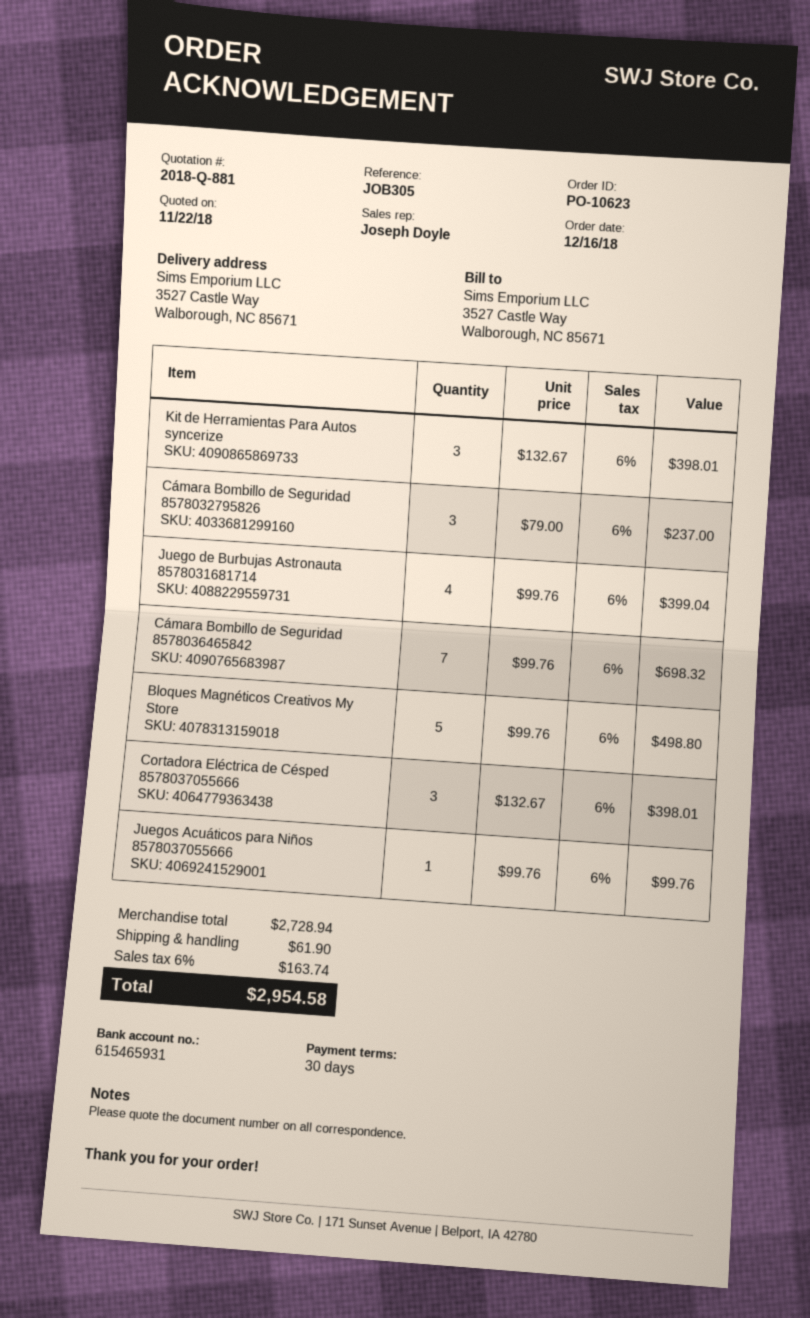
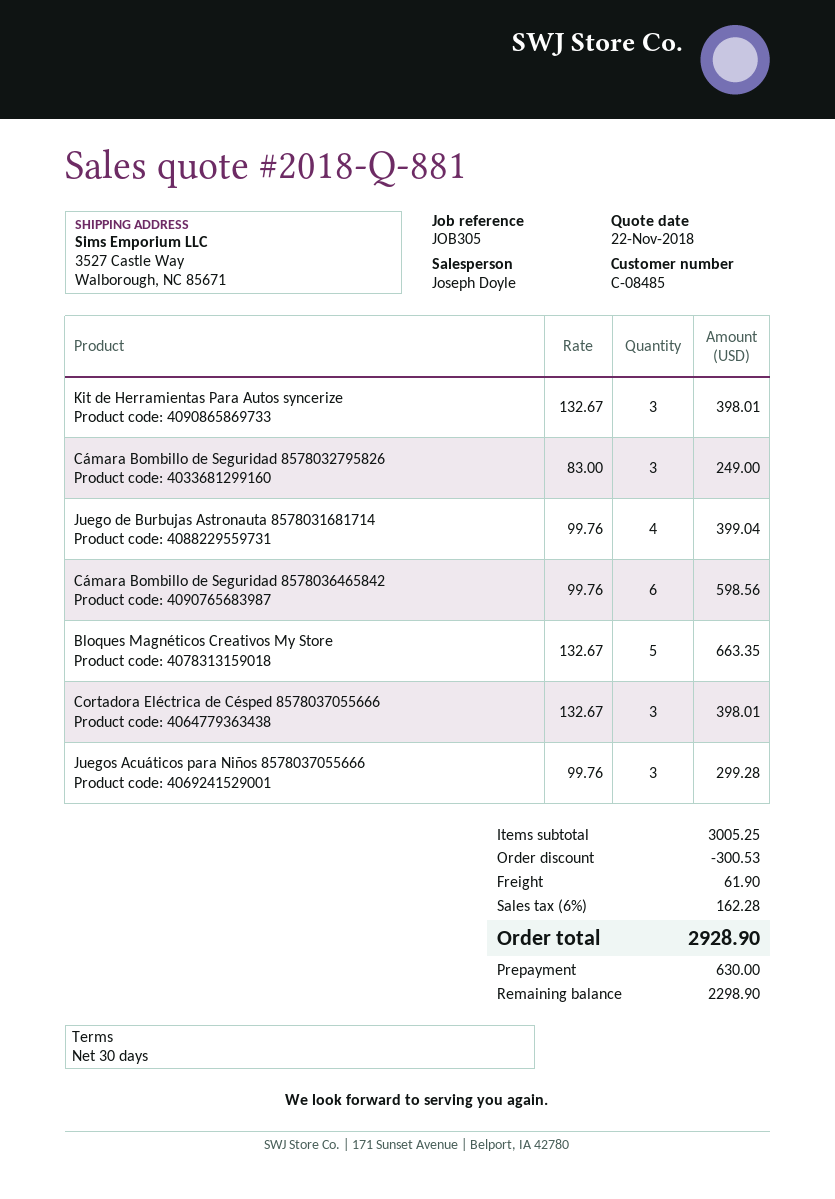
Cámara Bombillo de Seguridad 8578032795826: 3 x 79.00 = 237.00 -> 3 x 83.00 = 249.00
Cámara Bombillo de Seguridad 8578036465842: 7 x 99.76 = 698.32 -> 6 x 99.76 = 598.56
Bloques Magnéticos Creativos My Store: 5 x 99.76 = 498.80 -> 5 x 132.67 = 663.35
Juegos Acuáticos para Niños 8578037055666: 1 x 99.76 = 99.76 -> 3 x 99.76 = 299.28
subtotal: 2728.94 -> 3005.25
discount: none -> 300.53
tax: 6% = 163.74 -> 6% = 162.28
total: 2954.58 -> 2928.90

